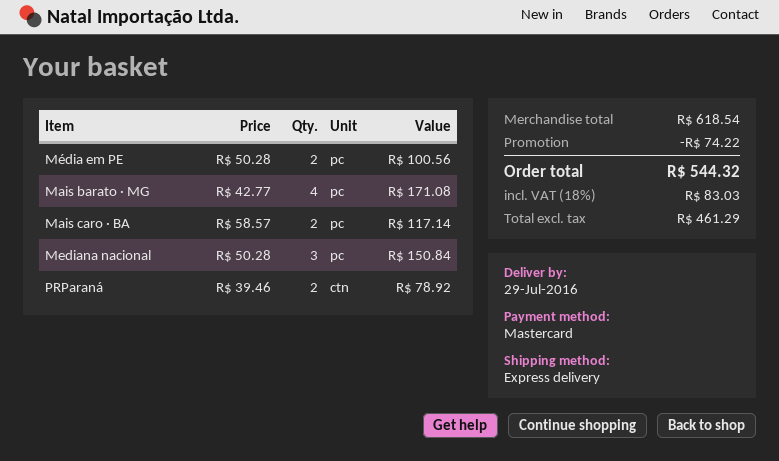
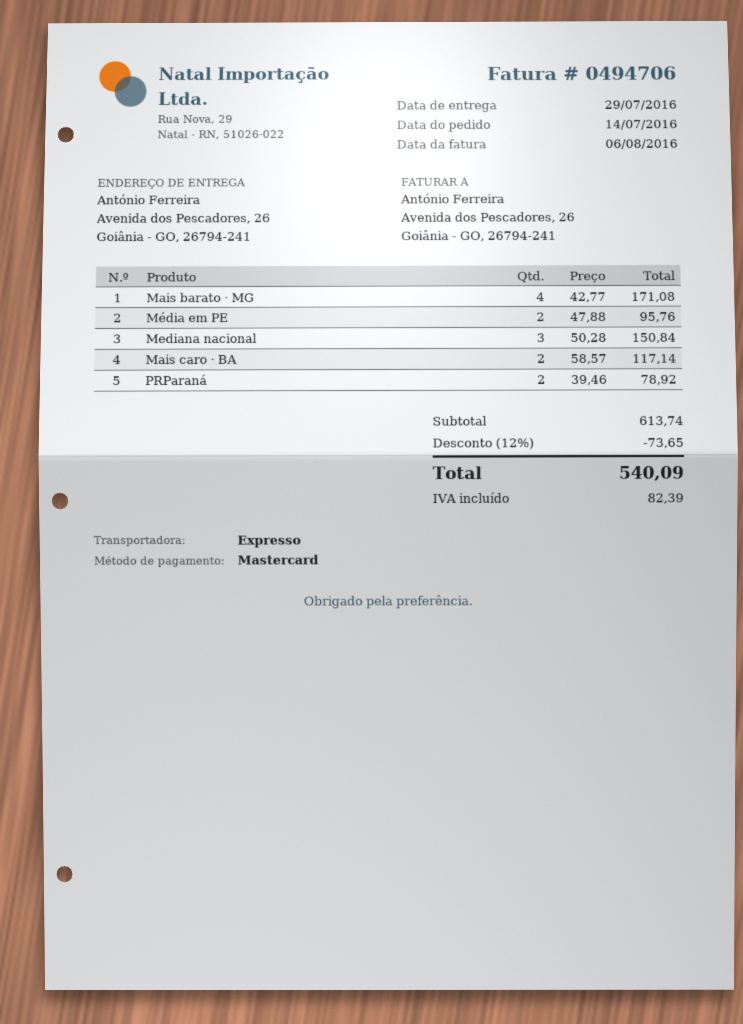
Média em PE: 2 x 50.28 = 100.56 -> 2 x 47.88 = 95.76
subtotal: 618.54 -> 613.74
discount: 74.22 -> 73.65
tax: 83.03 -> 82.39
total: 544.32 -> 540.09

